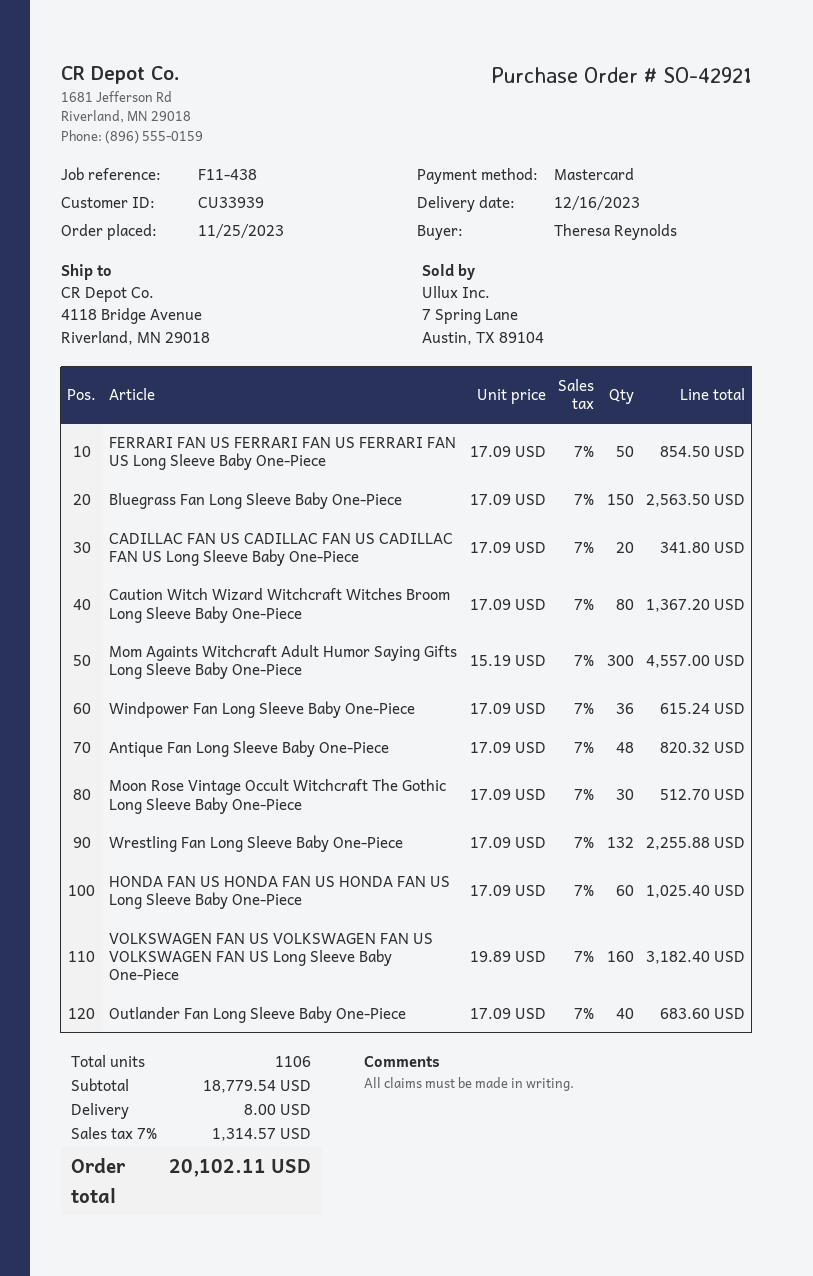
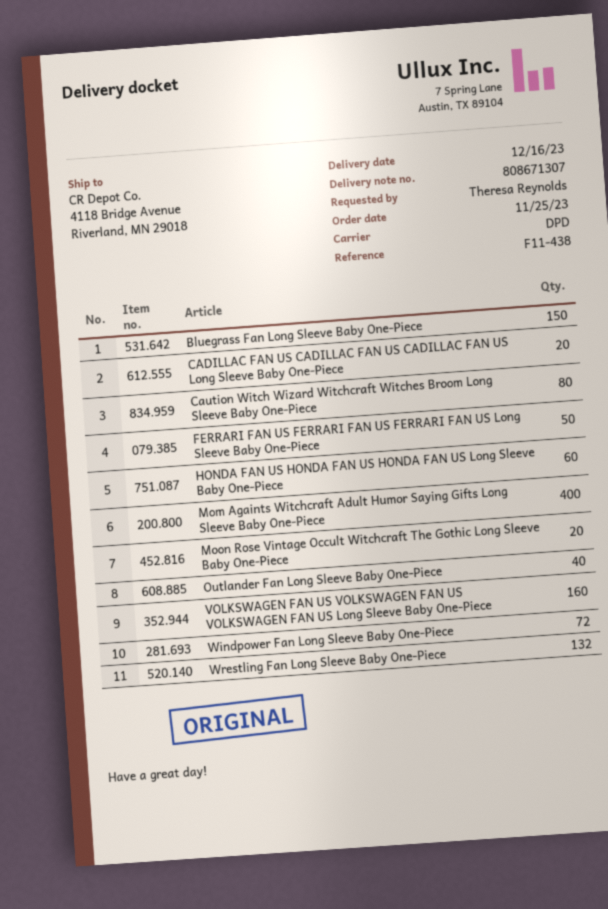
Mom Againts Witchcraft Adult Humor Saying Gifts Long Sleeve Baby One-Piece: 300 -> 400
Windpower Fan Long Sleeve Baby One-Piece: 36 -> 72
Antique Fan Long Sleeve Baby One-Piece: 48 -> none
Moon Rose Vintage Occult Witchcraft The Gothic Long Sleeve Baby One-Piece: 30 -> 20

